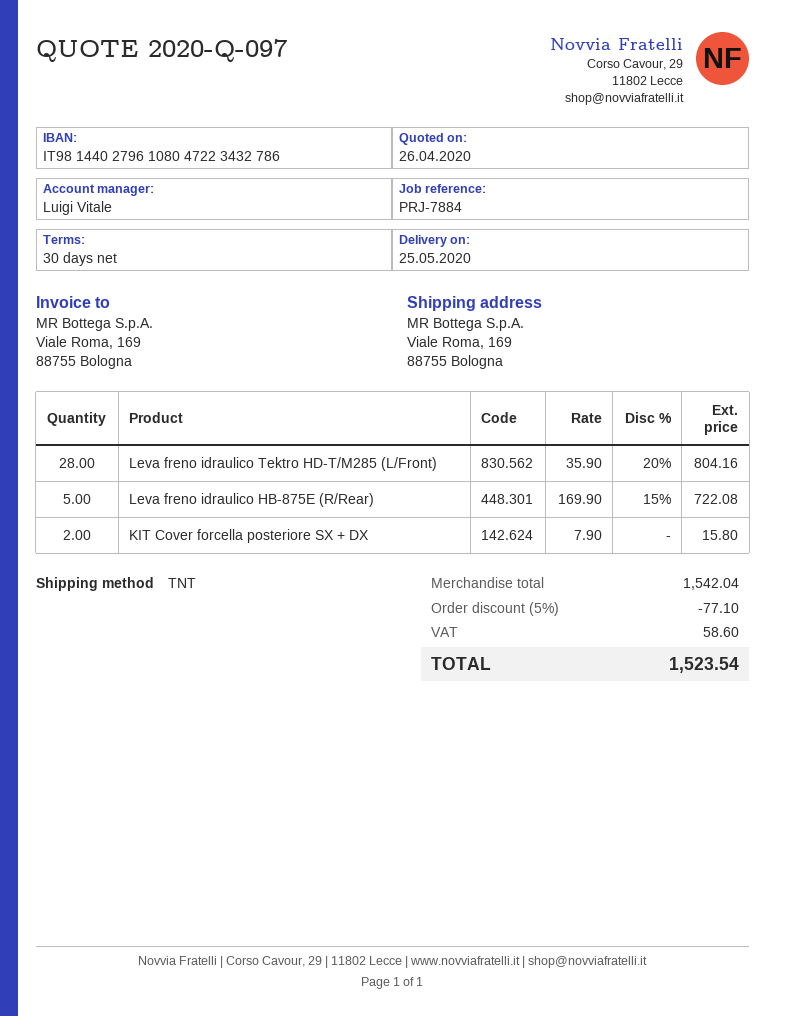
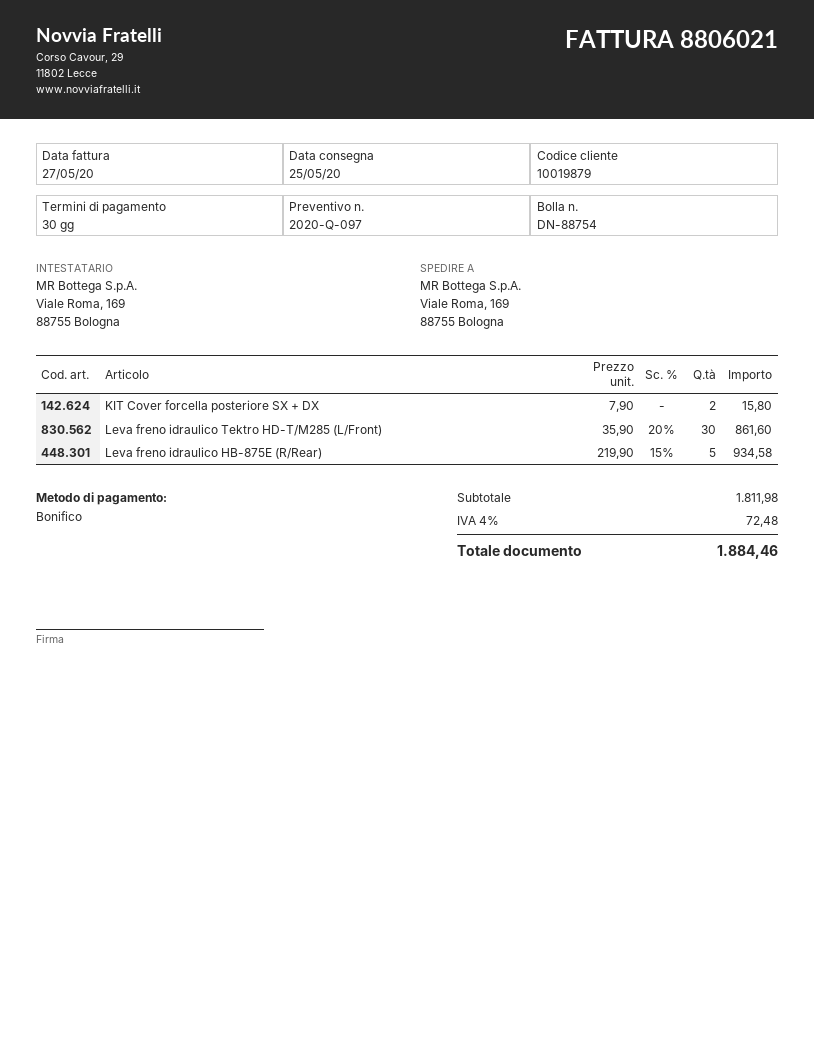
Leva freno idraulico Tektro HD-T/M285 (L/Front): 28 x 35.90 - 20% = 804.16 -> 30 x 35.90 - 20% = 861.60
Leva freno idraulico HB-875E (R/Rear): 5 x 169.90 - 15% = 722.08 -> 5 x 219.90 - 15% = 934.58
subtotal: 1542.04 -> 1811.98
discount: 5% = 77.10 -> none
tax: 58.60 -> 72.48
total: 1523.54 -> 1884.46

